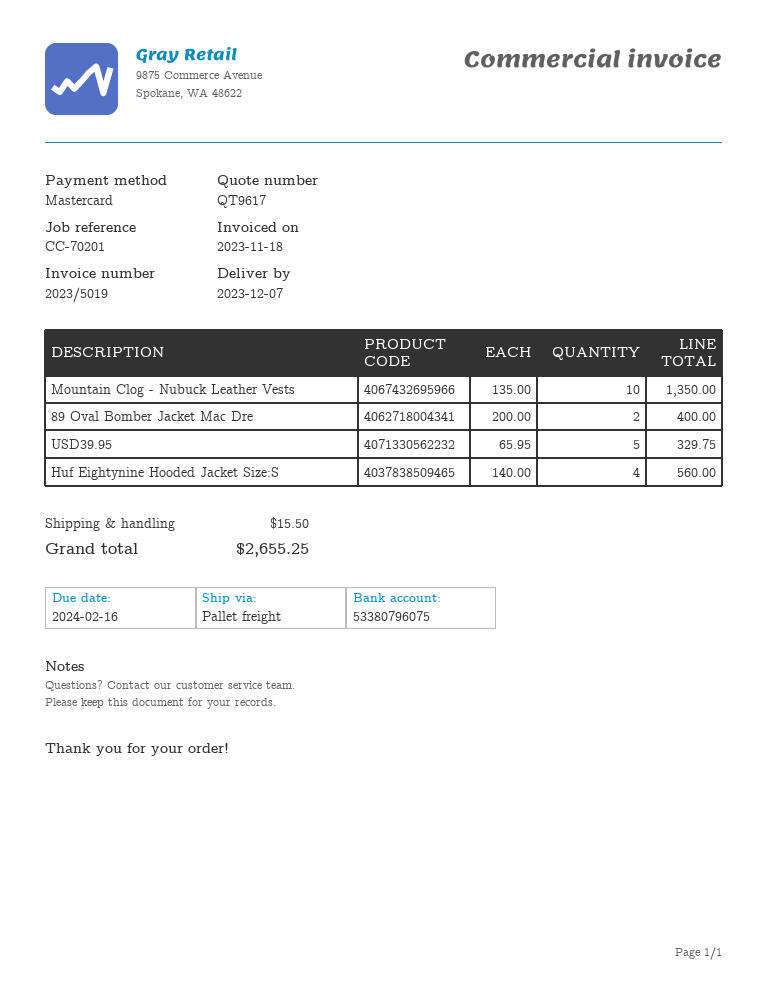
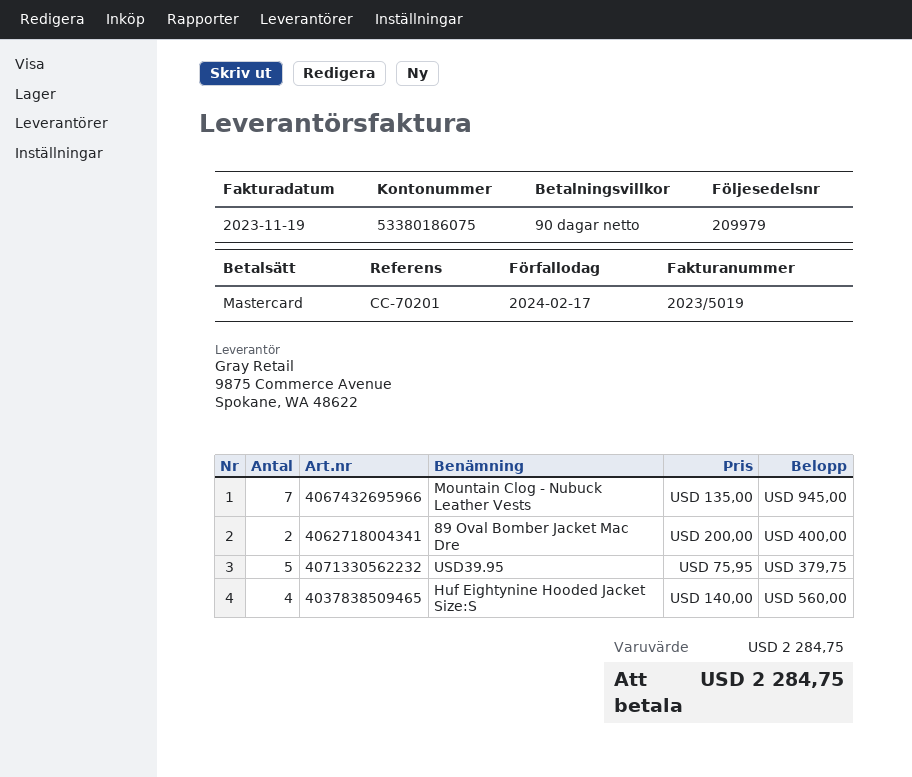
invoice date: 2023-11-18 -> 2023-11-19
due date: 2024-02-16 -> 2024-02-17
bank account: 53380796075 -> 53380186075
Mountain Clog - Nubuck Leather Vests: 10 x 135.00 = 1350.00 -> 7 x 135.00 = 945.00
USD39.95: 5 x 65.95 = 329.75 -> 5 x 75.95 = 379.75
shipping: 15.50 -> none
total: 2655.25 -> 2284.75

